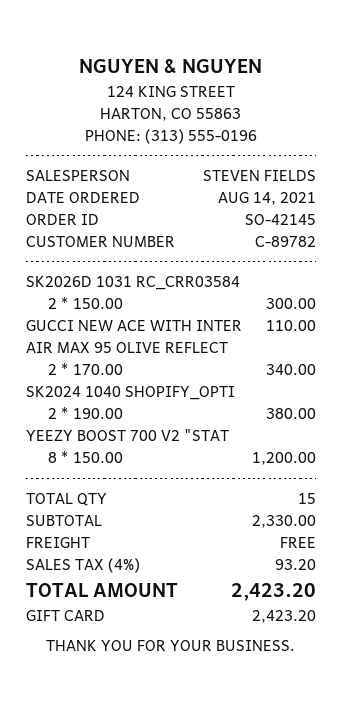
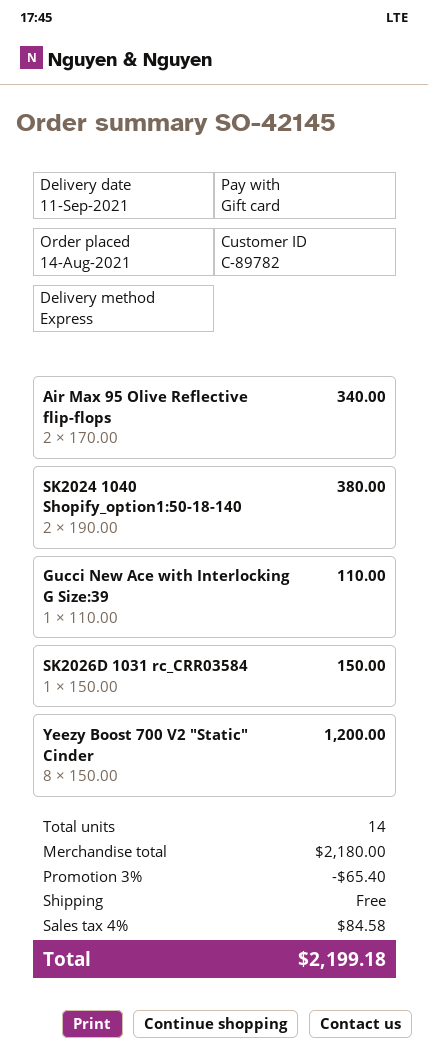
SK2026D 1031 RC_CRR03584: 2 x 150.00 = 300.00 -> 1 x 150.00 = 150.00
total quantity: 15 -> 14
subtotal: 2330.00 -> 2180.00
discount: none -> 3% = 65.40
tax: 4% = 93.20 -> 4% = 84.58
total: 2423.20 -> 2199.18

